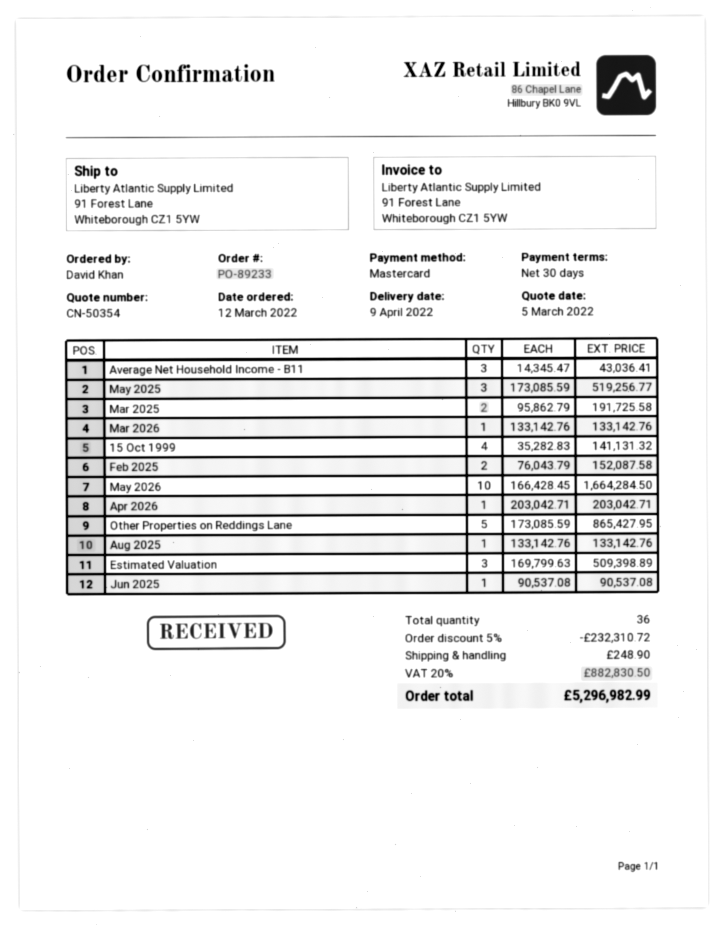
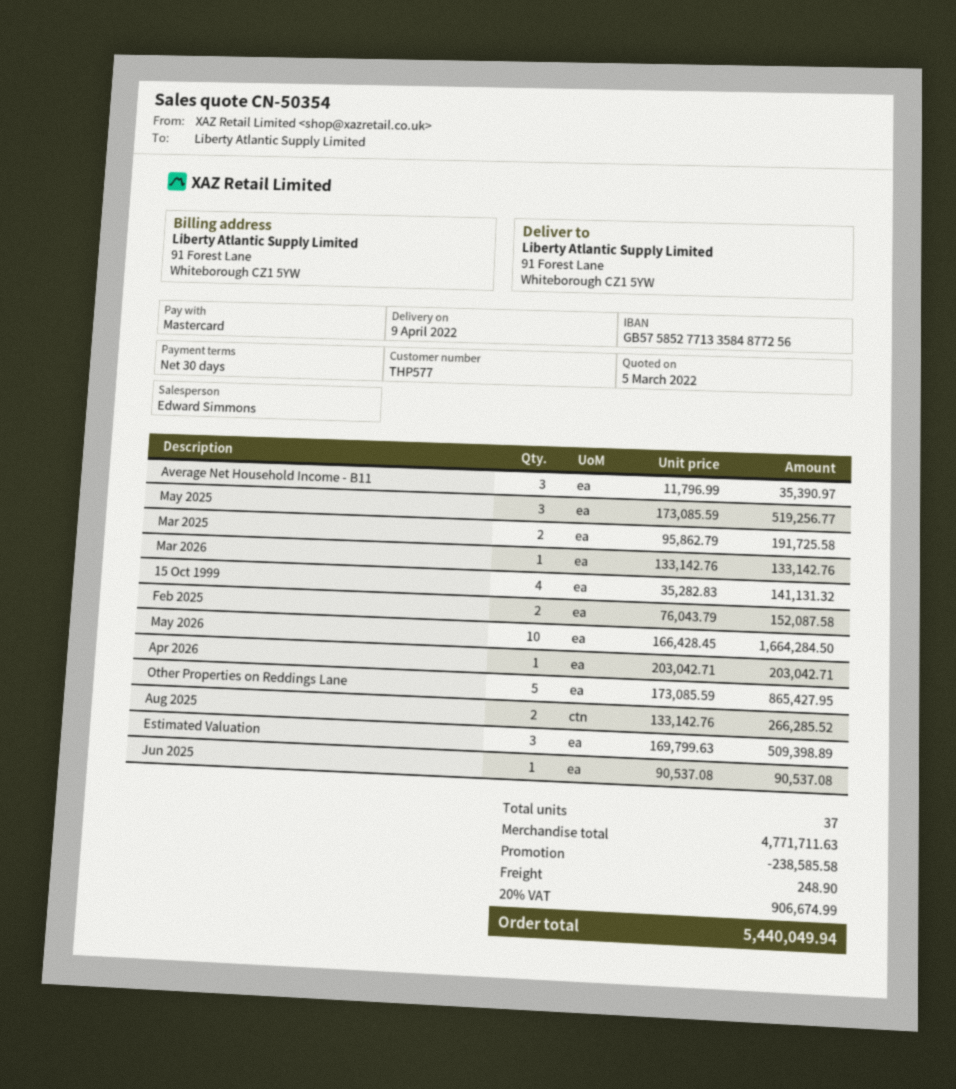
Average Net Household Income - B11: 3 x 14345.47 = 43036.41 -> 3 x 11796.99 = 35390.97
Aug 2025: 1 x 133142.76 = 133142.76 -> 2 x 133142.76 = 266285.52
total quantity: 36 -> 37
discount: 232310.72 -> 238585.58
tax: 20% = 882830.50 -> 20% = 906674.99
total: 5296982.99 -> 5440049.94

